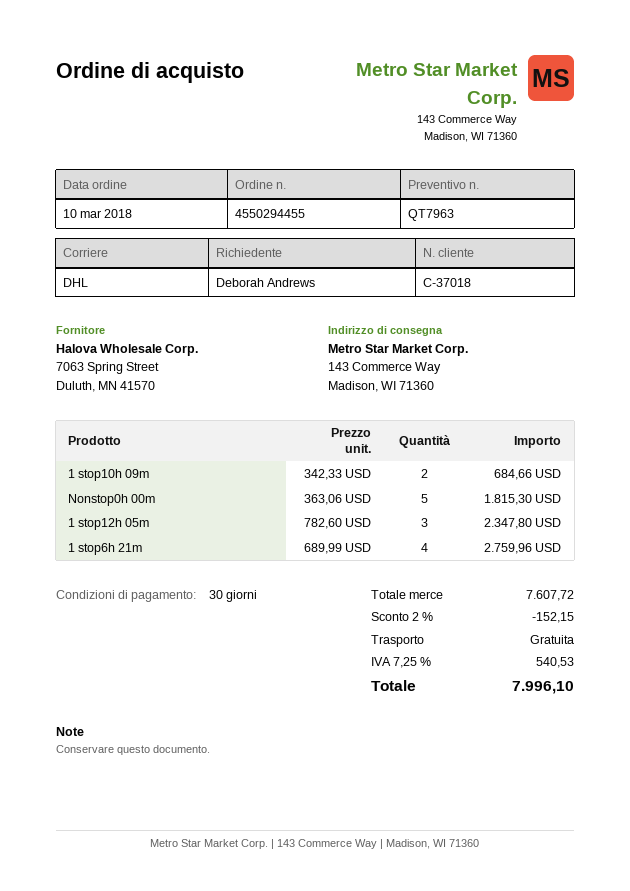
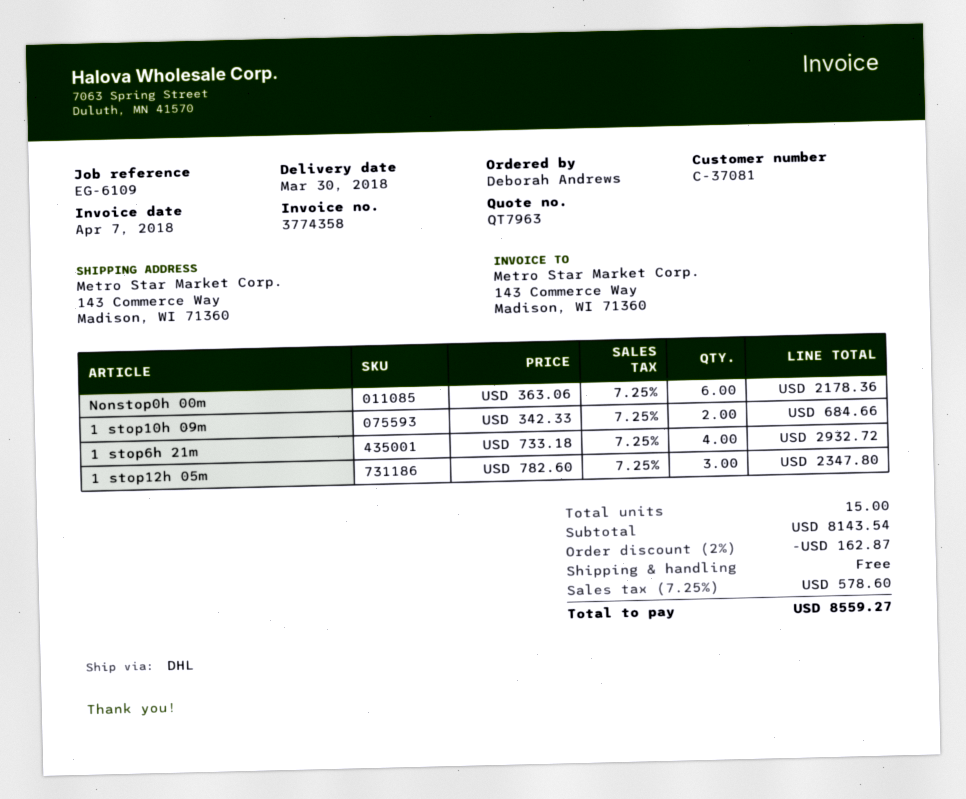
customer number: C-37018 -> C-37081
Nonstop0h 00m: 5 x 363.06 = 1815.30 -> 6 x 363.06 = 2178.36
1 stop6h 21m: 4 x 689.99 = 2759.96 -> 4 x 733.18 = 2932.72
subtotal: 7607.72 -> 8143.54
discount: 2% = 152.15 -> 2% = 162.87
tax: 7.25% = 540.53 -> 7.25% = 578.60
total: 7996.10 -> 8559.27

